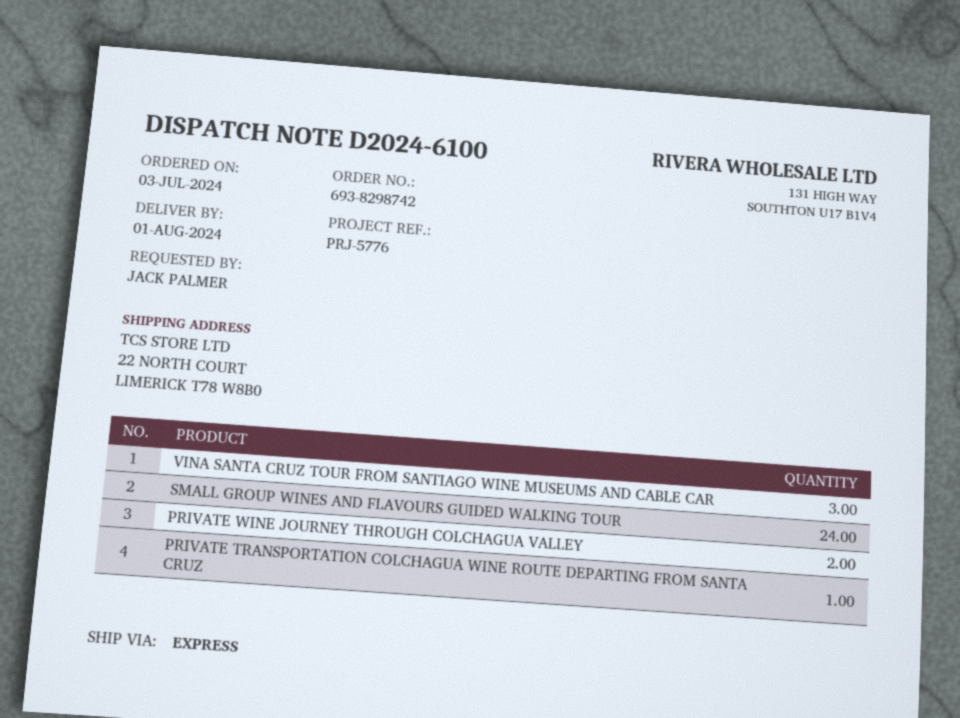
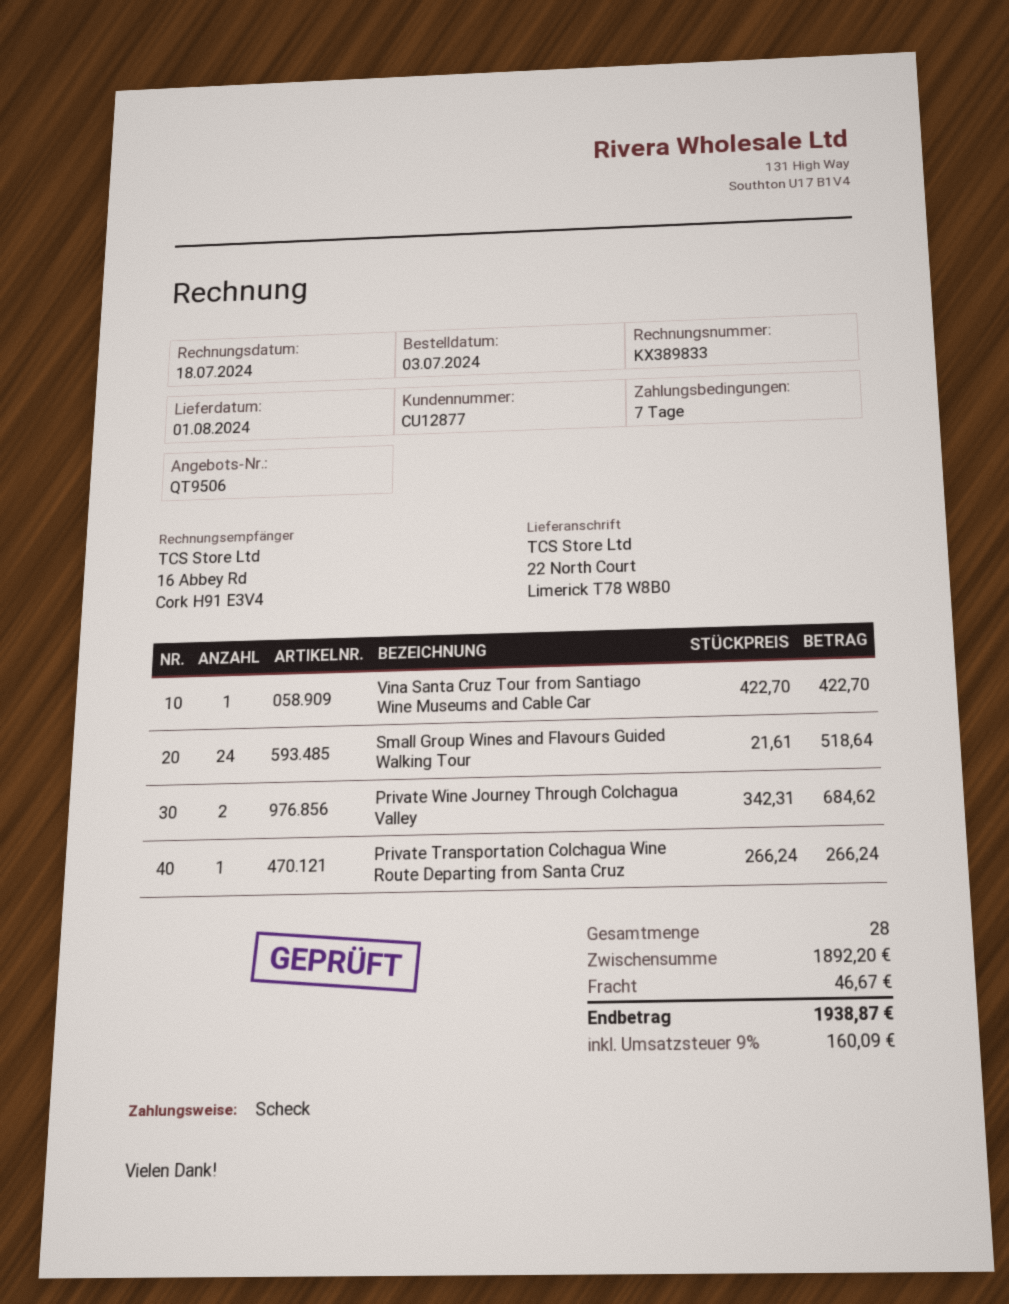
VINA SANTA CRUZ TOUR FROM SANTIAGO WINE MUSEUMS AND CABLE CAR: 3 -> 1

